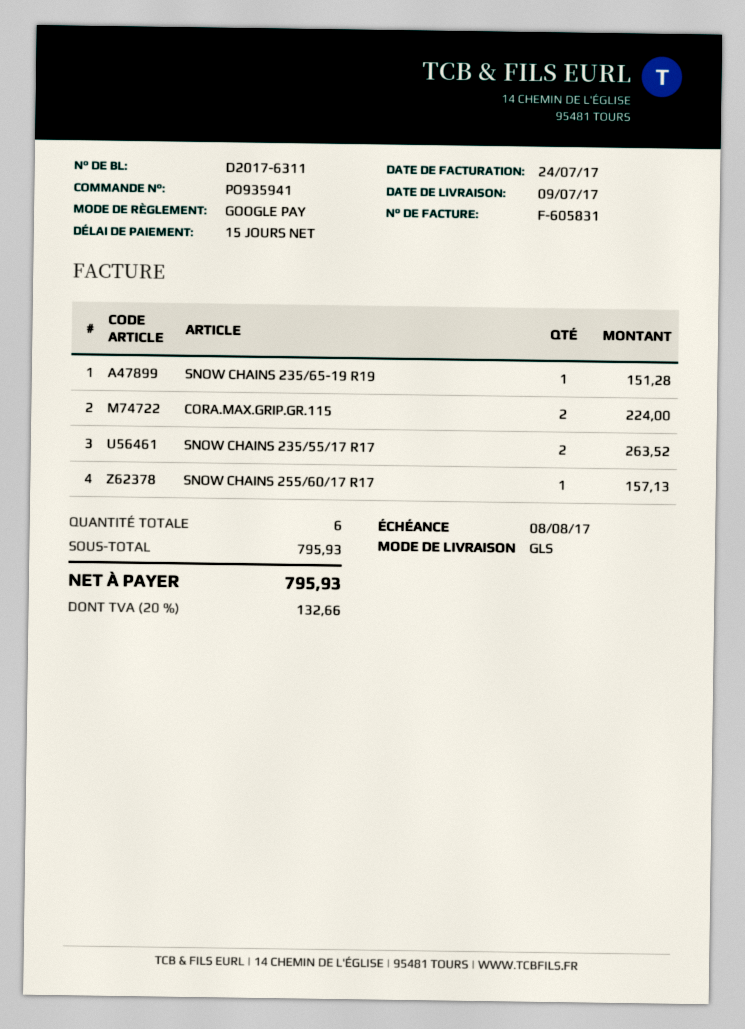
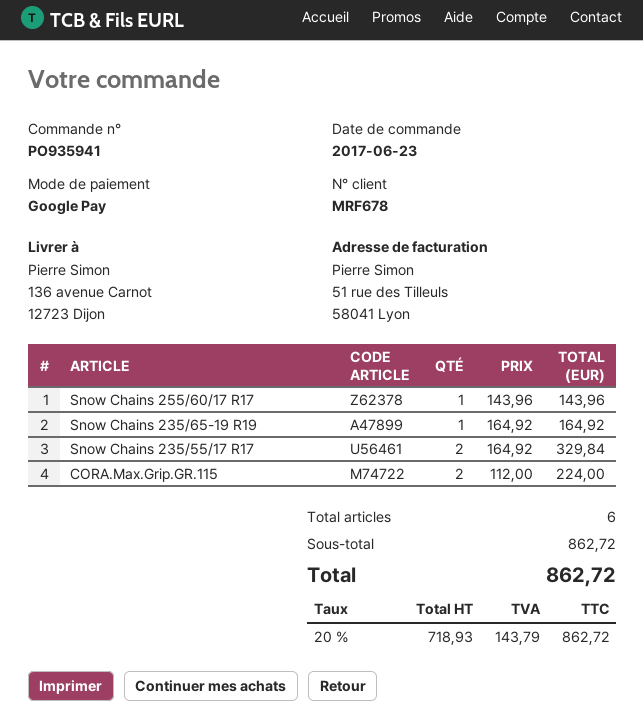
SNOW CHAINS 235/65-19 R19: 1 for 151.28 -> 1 for 164.92
SNOW CHAINS 235/55/17 R17: 2 for 263.52 -> 2 for 329.84
SNOW CHAINS 255/60/17 R17: 1 for 157.13 -> 1 for 143.96
subtotal: 795.93 -> 862.72
tax: 20% = 132.66 -> 20% = 143.79
total: 795.93 -> 862.72

